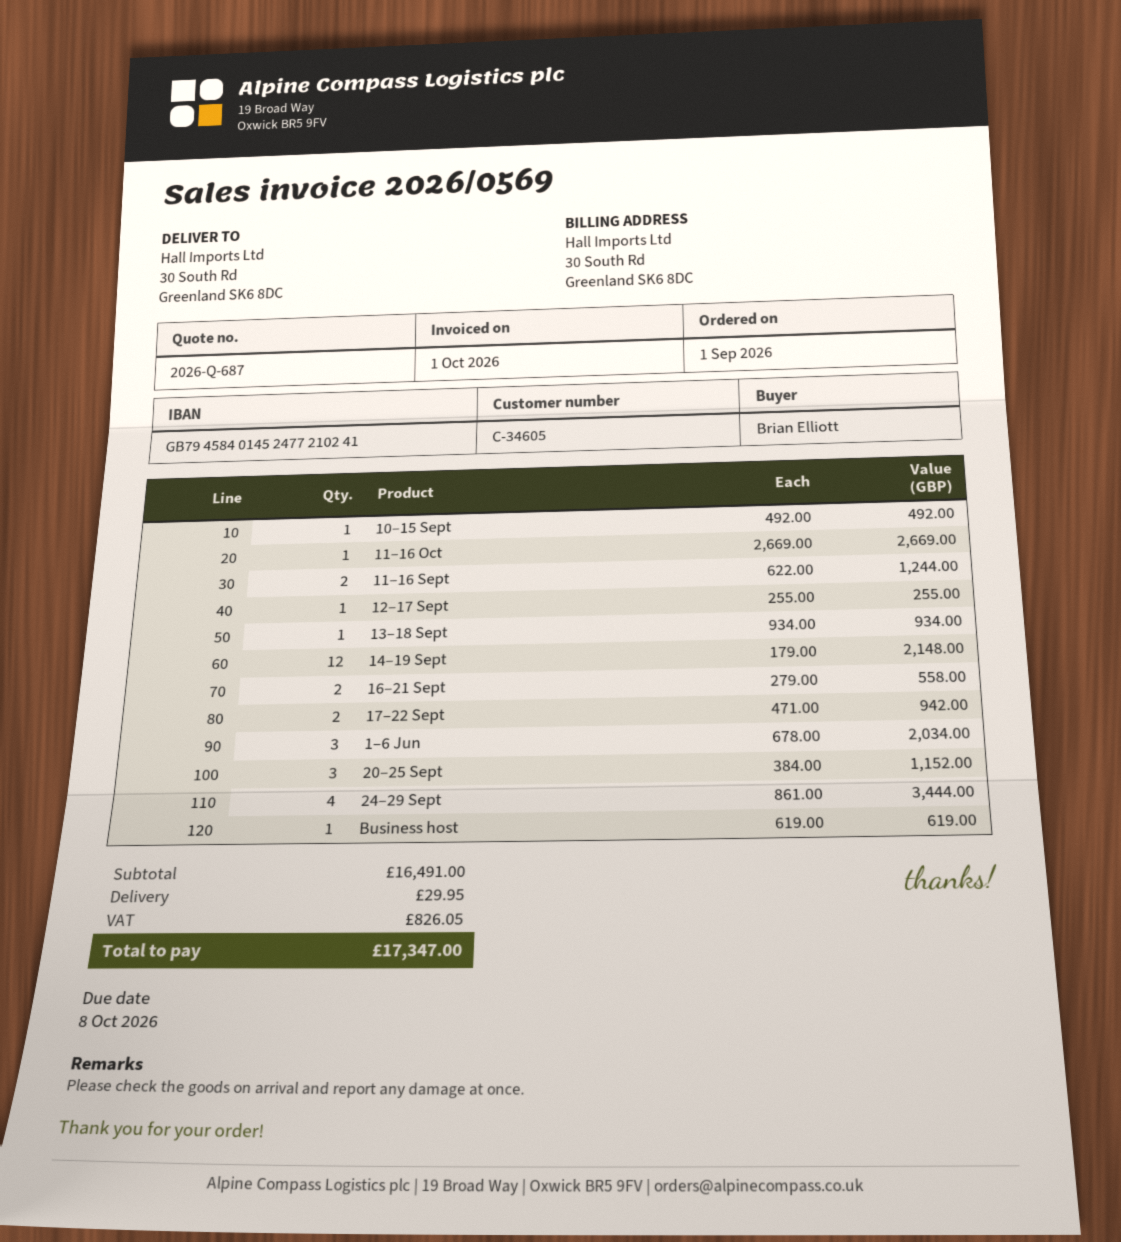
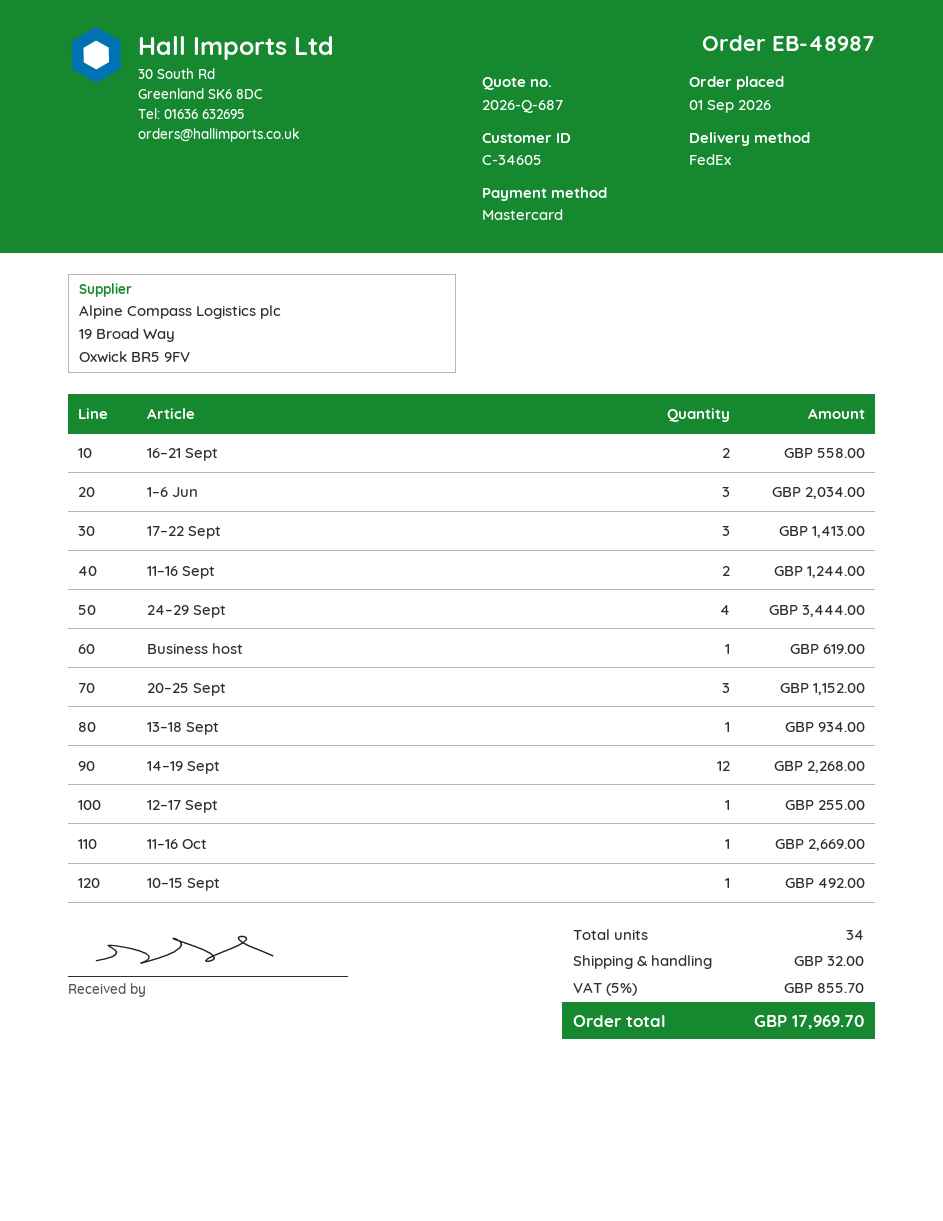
14–19 Sept: 12 for 2148.00 -> 12 for 2268.00
17–22 Sept: 2 for 942.00 -> 3 for 1413.00
shipping: 29.95 -> 32.00
tax: 826.05 -> 855.70
total: 17347.00 -> 17969.70

